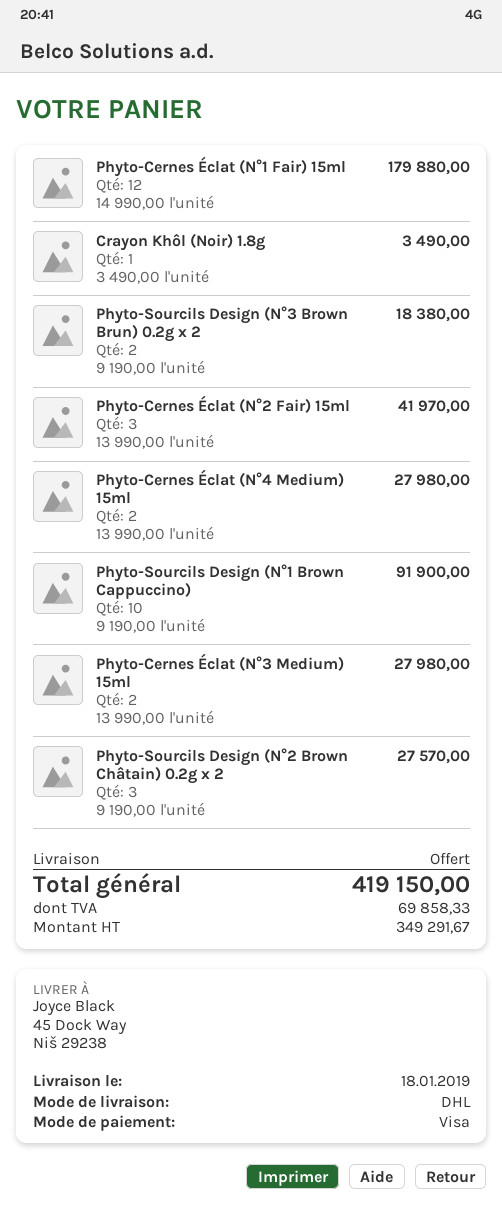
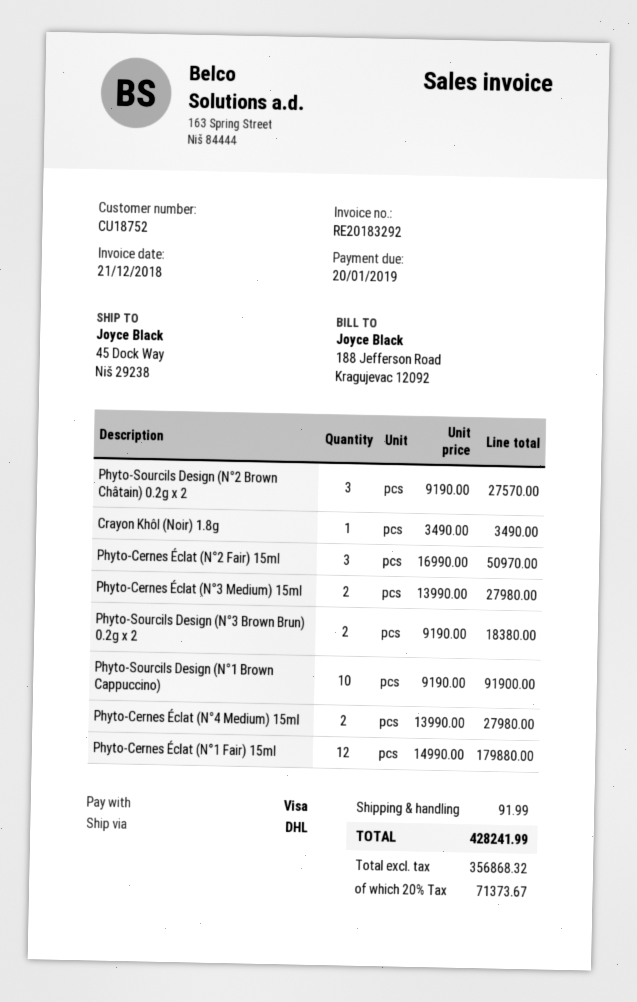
Phyto-Cernes Éclat (N°2 Fair) 15ml: 3 x 13990.00 = 41970.00 -> 3 x 16990.00 = 50970.00
shipping: 0.00 -> 91.99
net: 349291.67 -> 356868.32
tax: 69858.33 -> 71373.67
total: 419150.00 -> 428241.99

